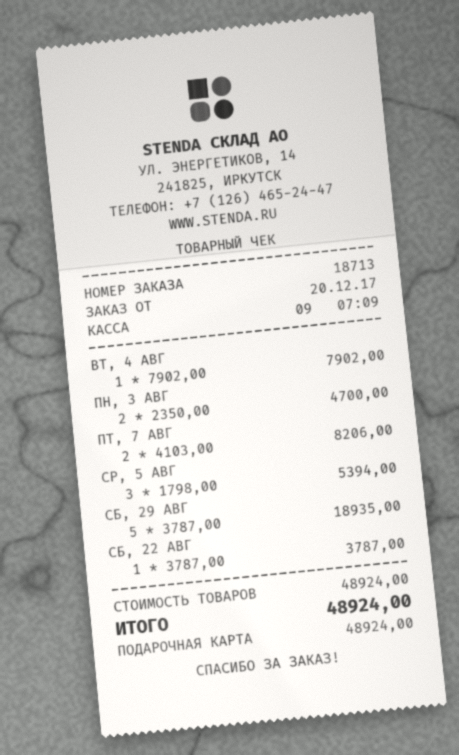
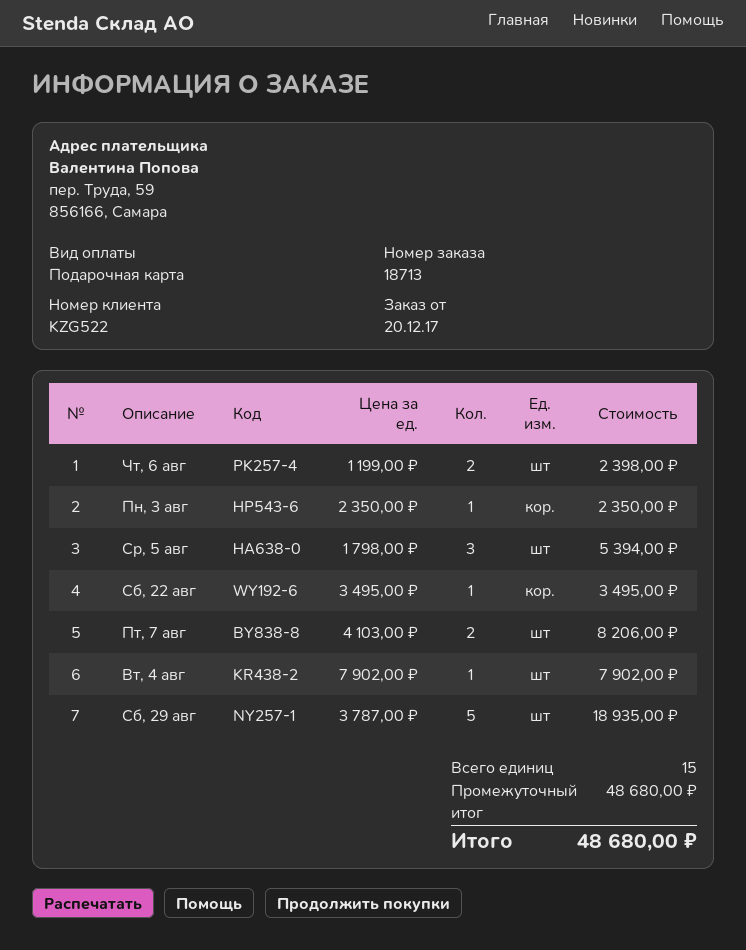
ПН, 3 АВГ: 2 x 2350.00 = 4700.00 -> 1 x 2350.00 = 2350.00
СБ, 22 АВГ: 1 x 3787.00 = 3787.00 -> 1 x 3495.00 = 3495.00
Чт, 6 авг: none -> 2 x 1199.00 = 2398.00
subtotal: 48924.00 -> 48680.00
total: 48924.00 -> 48680.00

